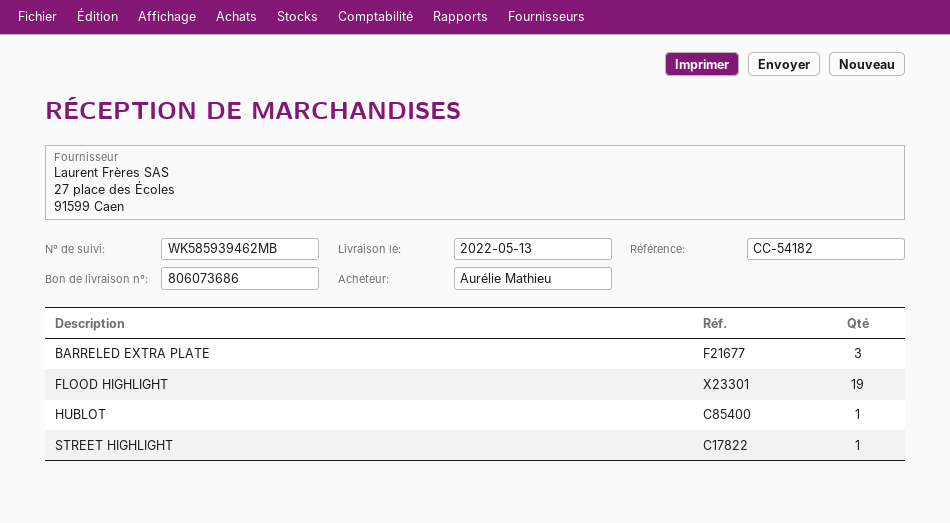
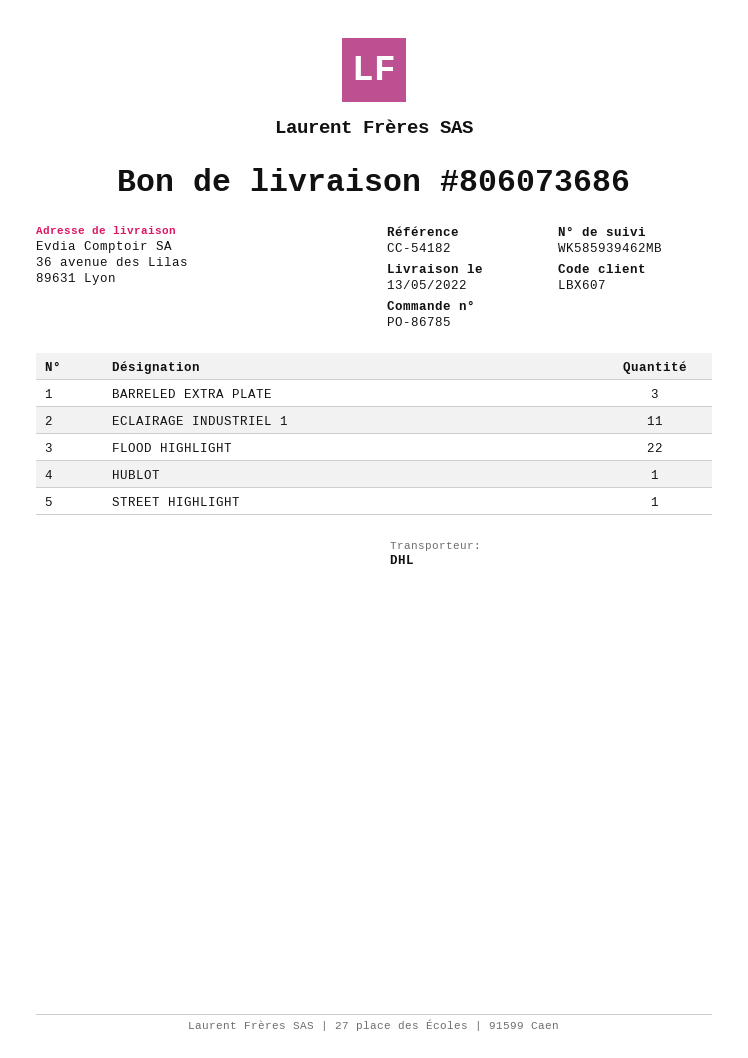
FLOOD HIGHLIGHT: 19 -> 22
ECLAIRAGE INDUSTRIEL 1: none -> 11

